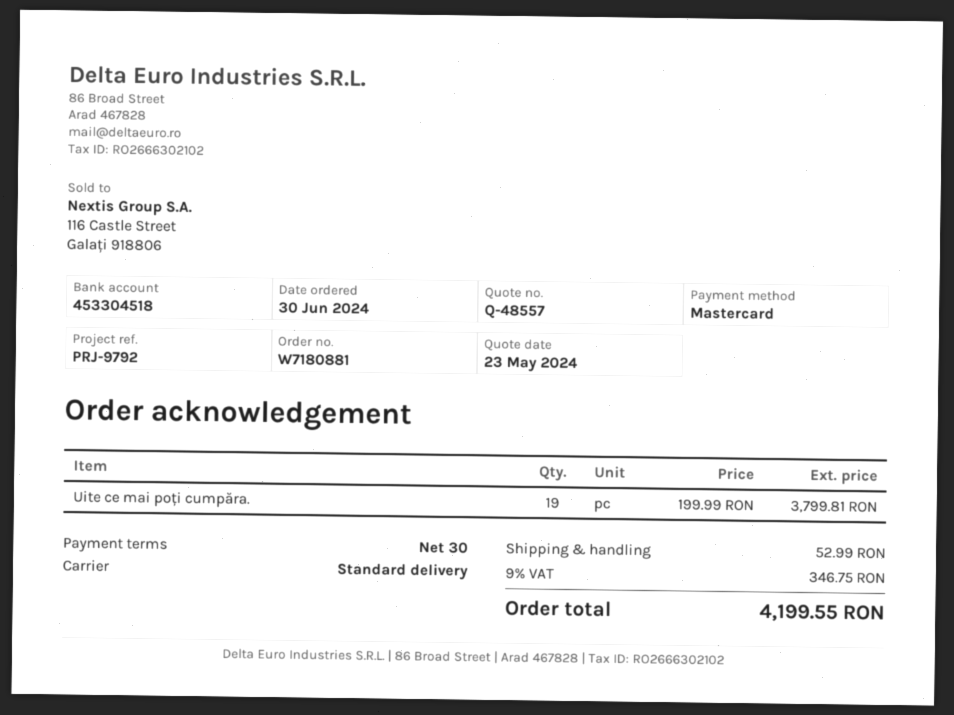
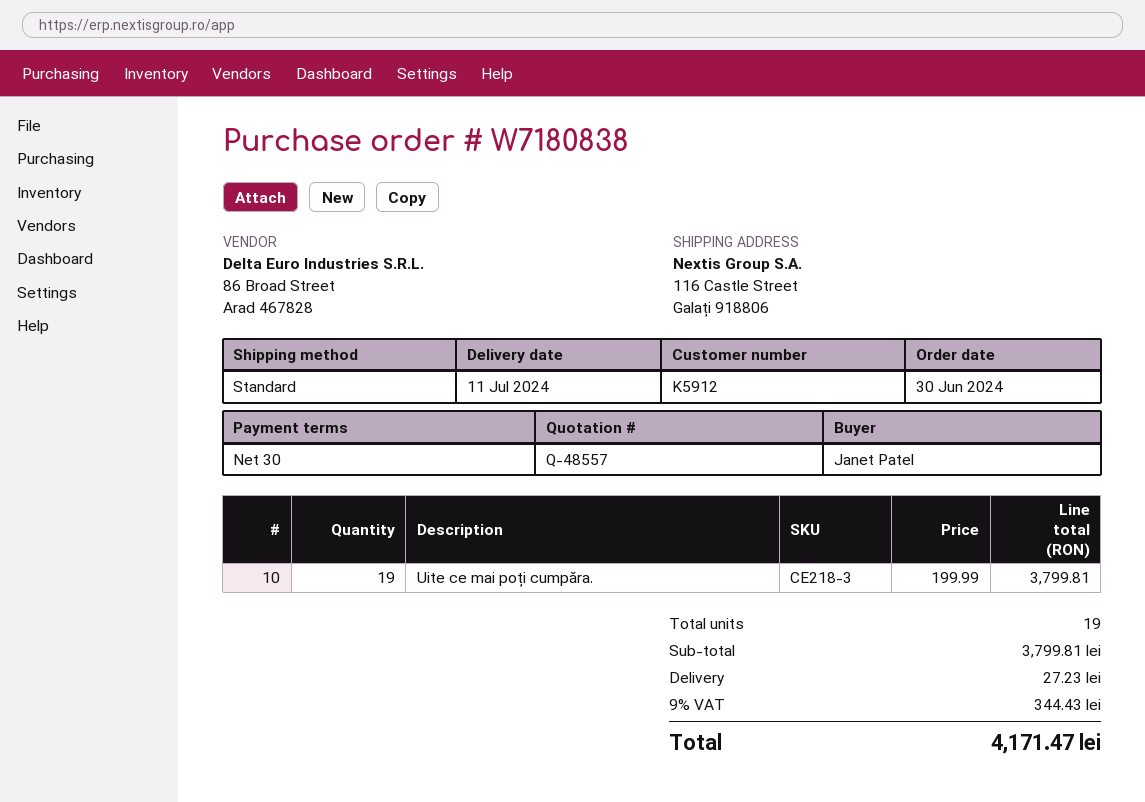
order number: W7180881 -> W7180838
shipping: 52.99 -> 27.23
tax: 9% = 346.75 -> 9% = 344.43
total: 4199.55 -> 4171.47

